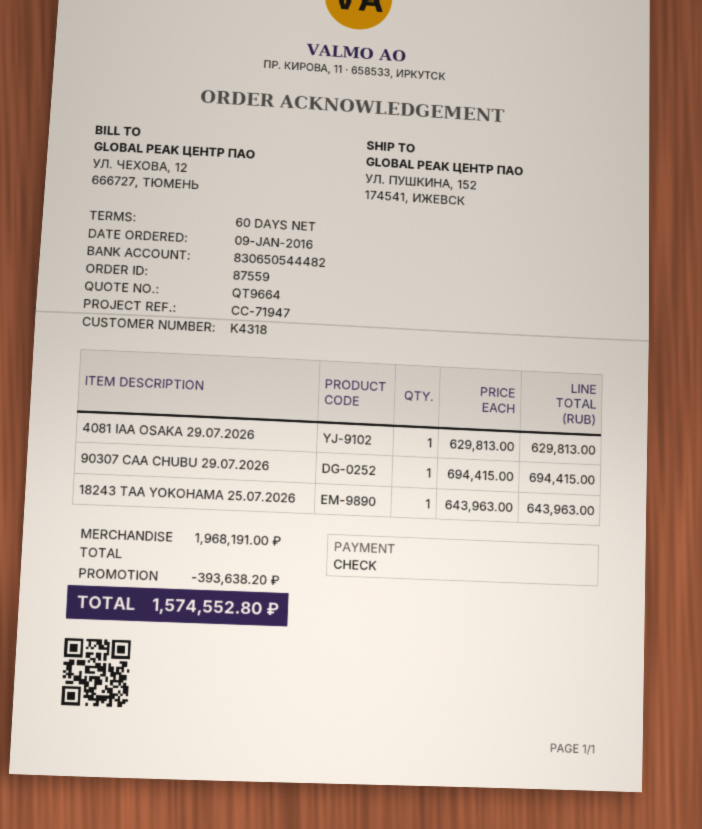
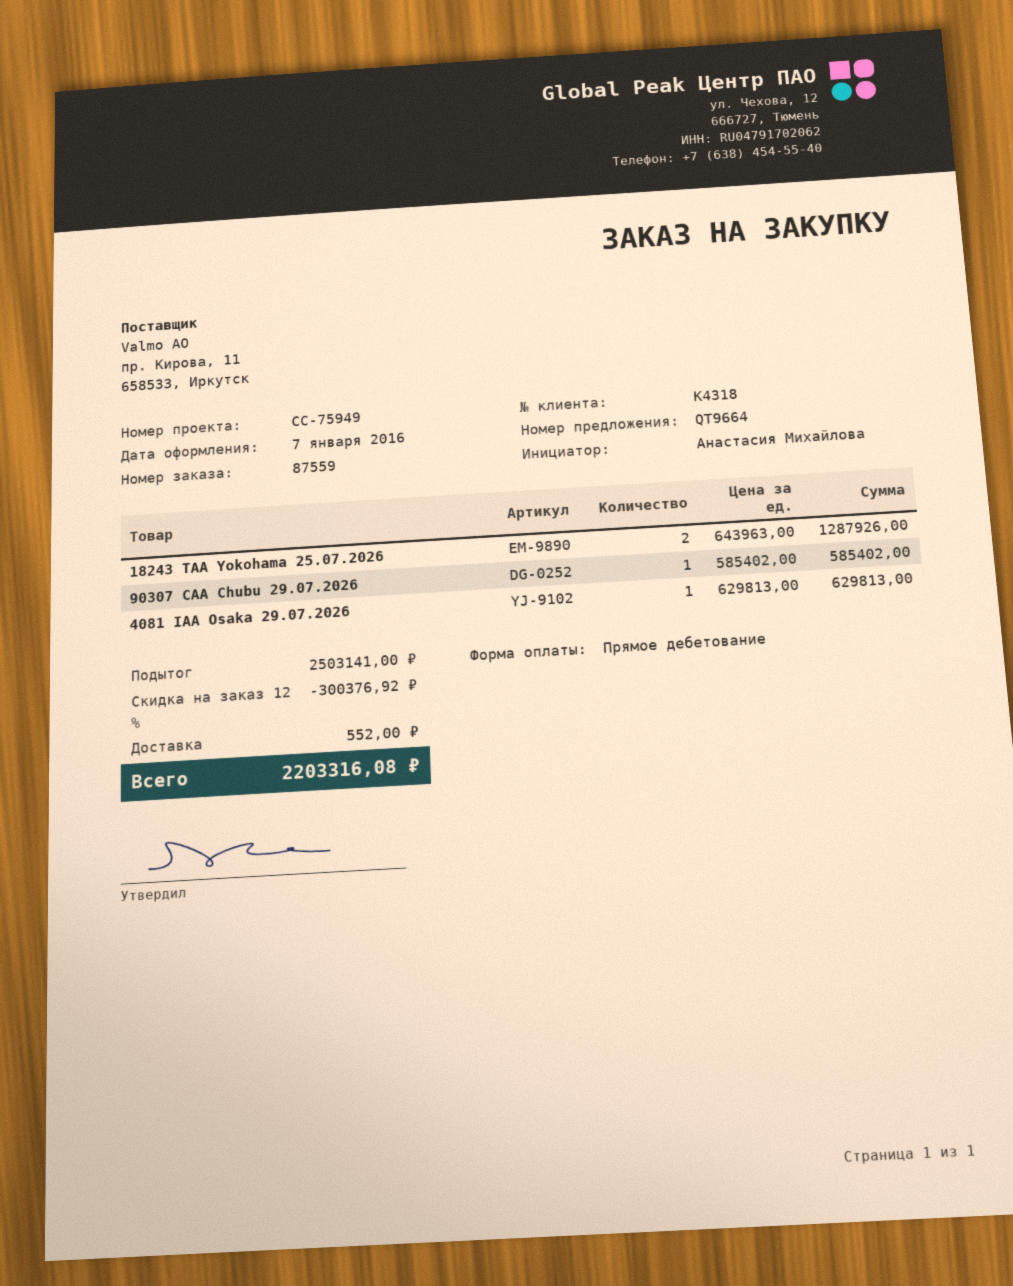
order date: 2016-01-09 -> 2016-01-07
reference: CC-71947 -> CC-75949
payment method: cheque -> direct debit
90307 CAA CHUBU 29.07.2026: 1 x 694415.00 = 694415.00 -> 1 x 585402.00 = 585402.00
18243 TAA YOKOHAMA 25.07.2026: 1 x 643963.00 = 643963.00 -> 2 x 643963.00 = 1287926.00
subtotal: 1968191.00 -> 2503141.00
discount: 393638.20 -> 300376.92
shipping: none -> 552.00
total: 1574552.80 -> 2203316.08

